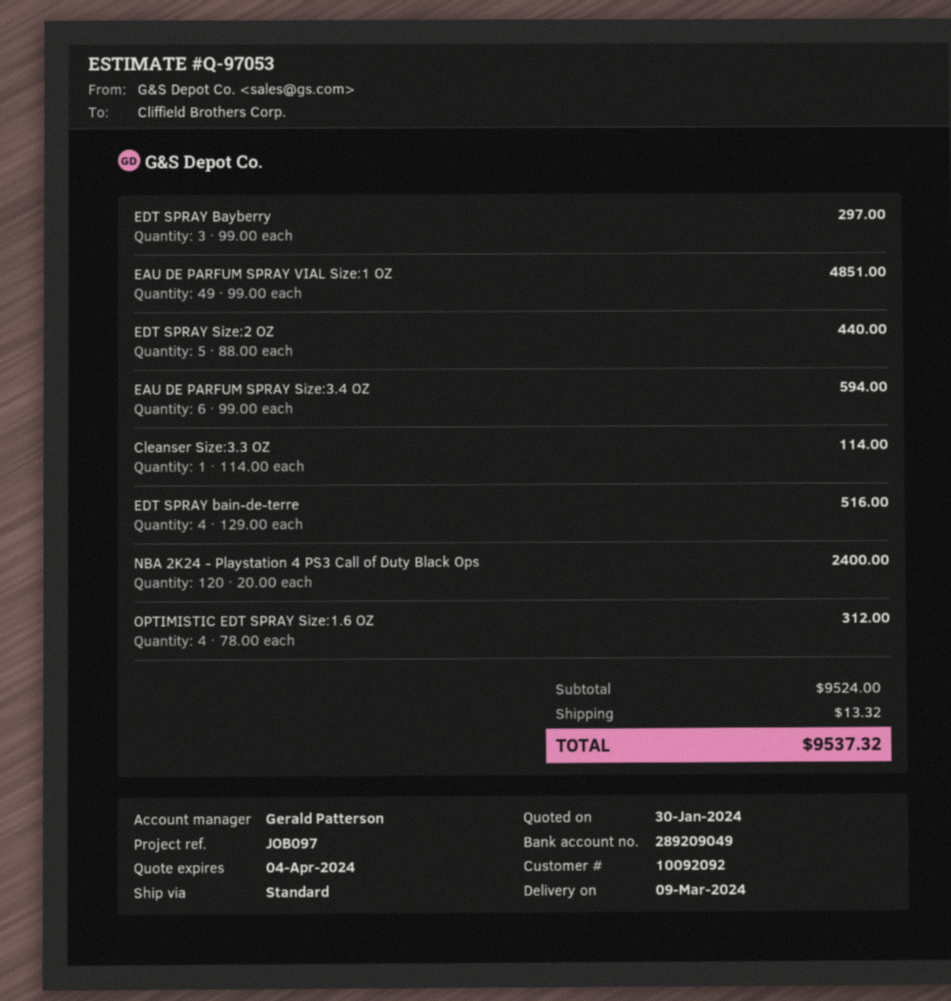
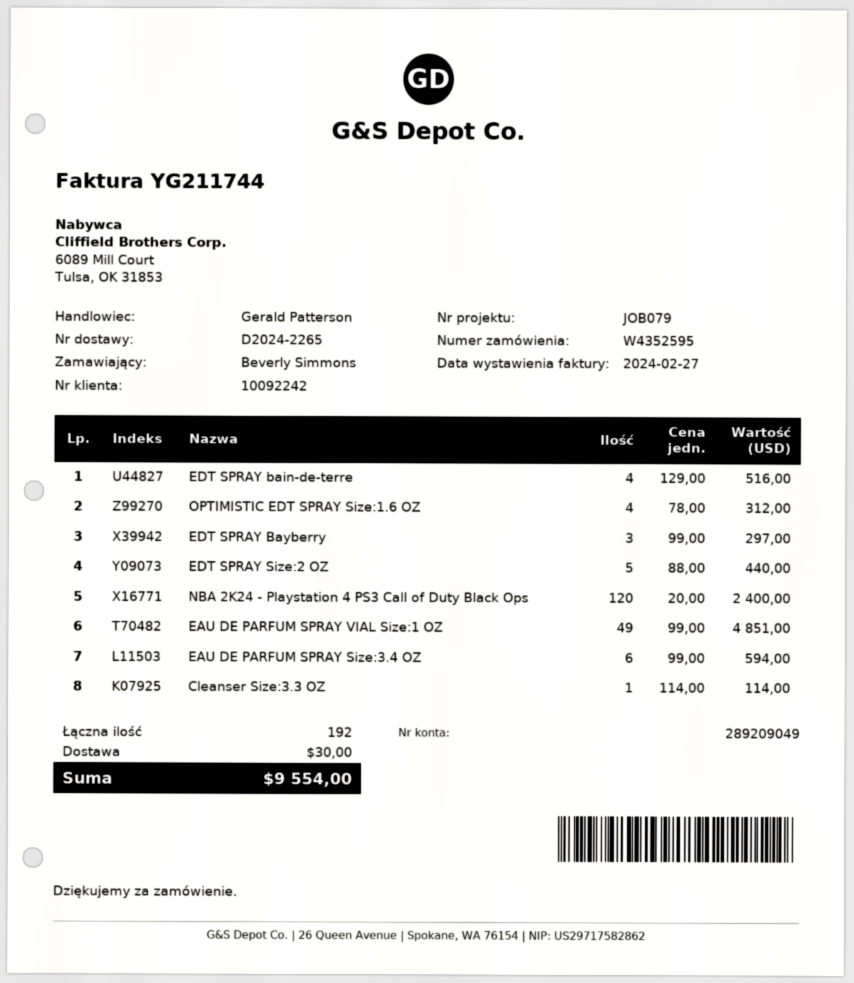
customer number: 10092092 -> 10092242
reference: JOB097 -> JOB079
shipping: 13.32 -> 30.00
total: 9537.32 -> 9554.00

